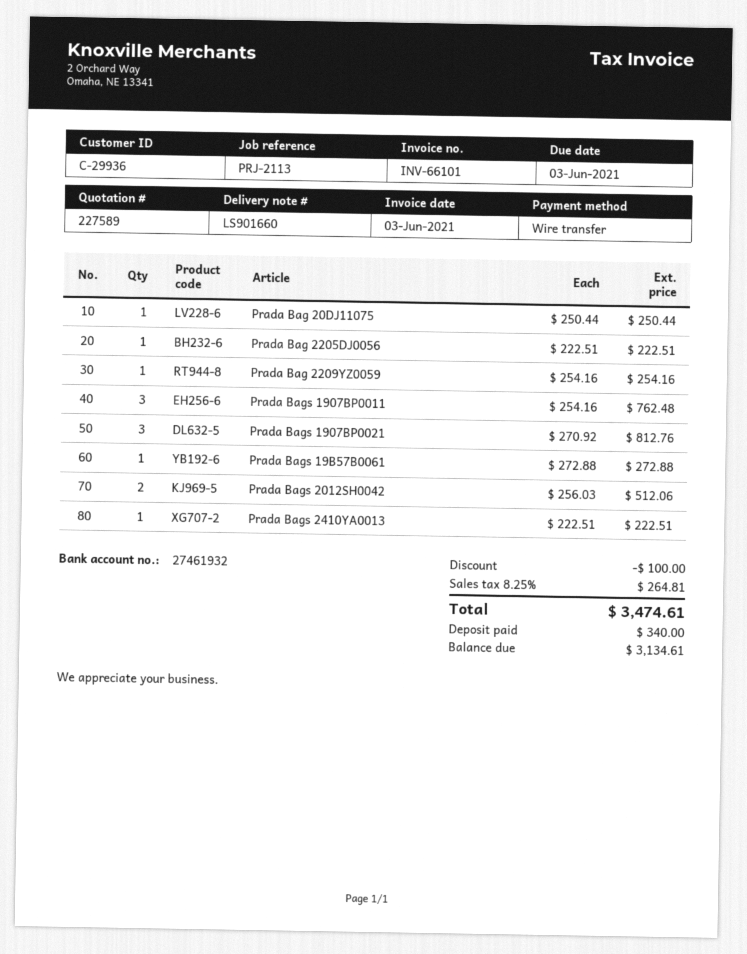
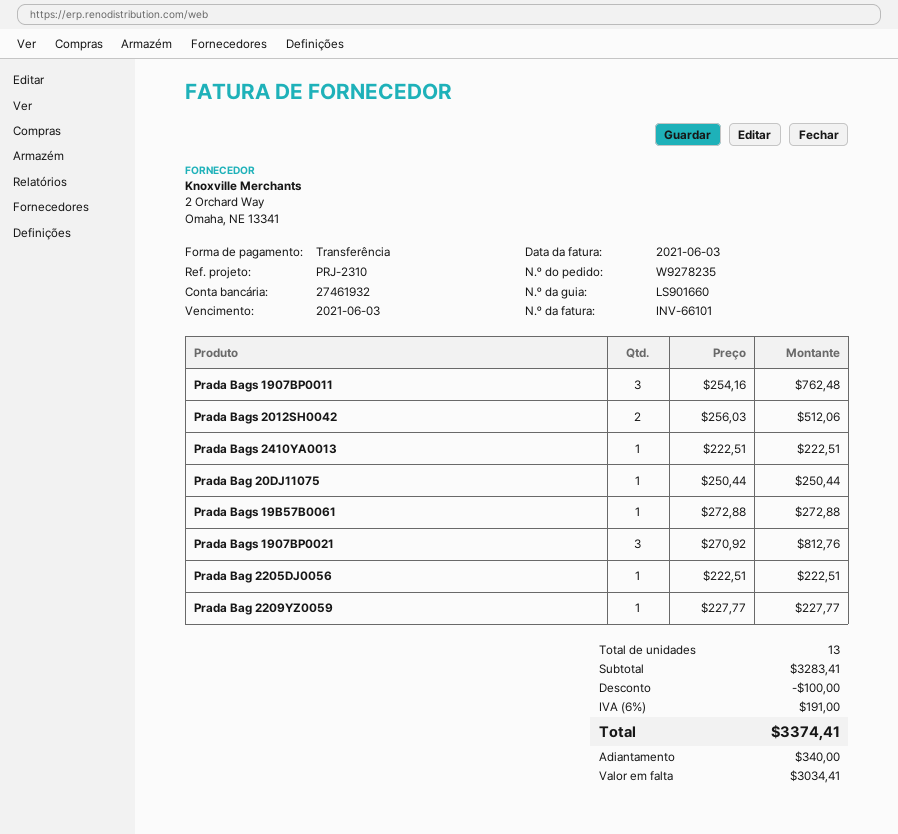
reference: PRJ-2113 -> PRJ-2310
Prada Bag 2209YZ0059: 1 x 254.16 = 254.16 -> 1 x 227.77 = 227.77
tax: 8.25% = 264.81 -> 6% = 191.00
total: 3474.61 -> 3374.41
balance: 3134.61 -> 3034.41

